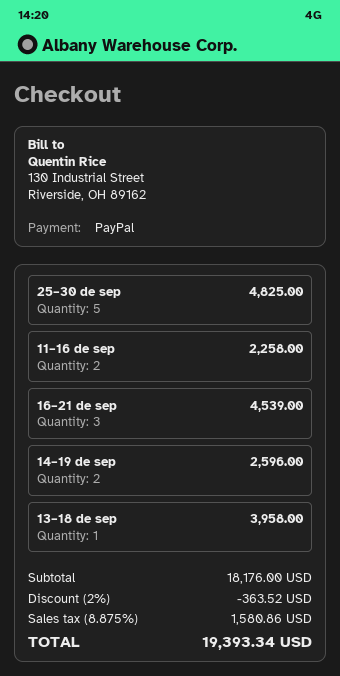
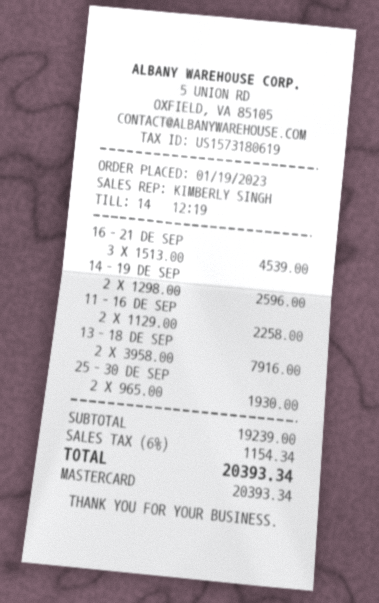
payment method: PayPal -> Mastercard
25–30 de sep: 5 for 4825.00 -> 2 for 1930.00
13–18 de sep: 1 for 3958.00 -> 2 for 7916.00
subtotal: 18176.00 -> 19239.00
discount: 2% = 363.52 -> none
tax: 8.875% = 1580.86 -> 6% = 1154.34
total: 19393.34 -> 20393.34

